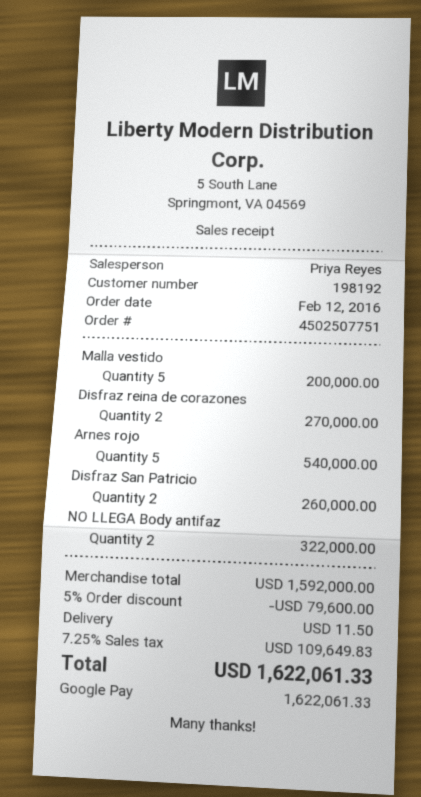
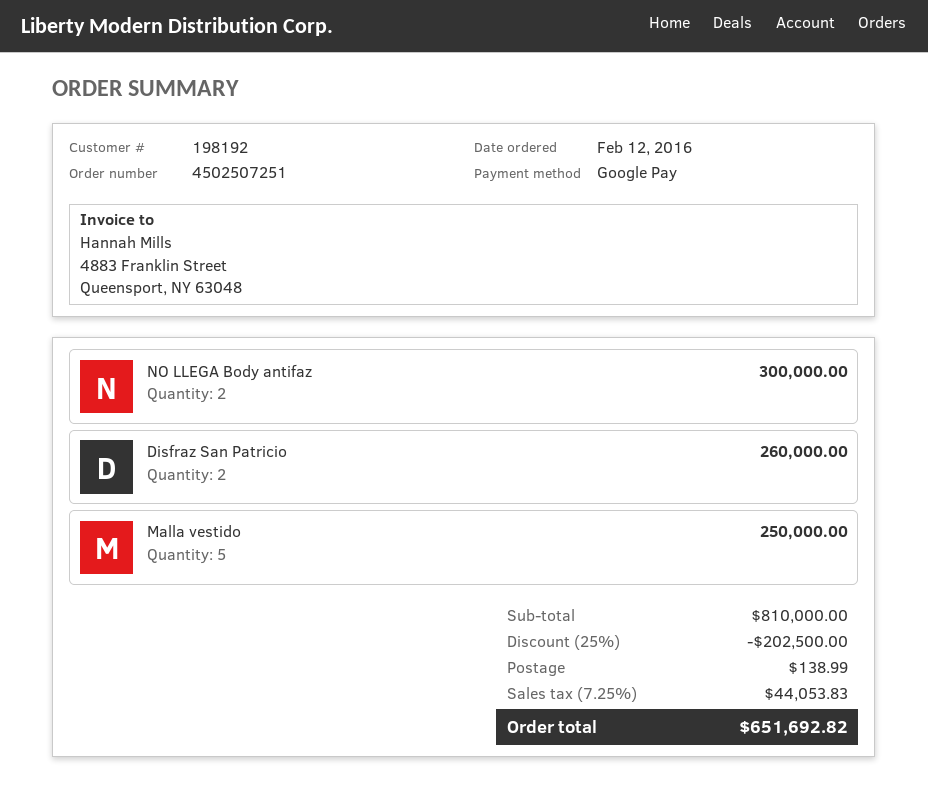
order number: 4502507751 -> 4502507251
Malla vestido: 5 for 200000.00 -> 5 for 250000.00
Disfraz reina de corazones: 2 for 270000.00 -> none
Arnes rojo: 5 for 540000.00 -> none
NO LLEGA Body antifaz: 2 for 322000.00 -> 2 for 300000.00
subtotal: 1592000.00 -> 810000.00
discount: 5% = 79600.00 -> 25% = 202500.00
shipping: 11.50 -> 138.99
tax: 7.25% = 109649.83 -> 7.25% = 44053.83
total: 1622061.33 -> 651692.82

